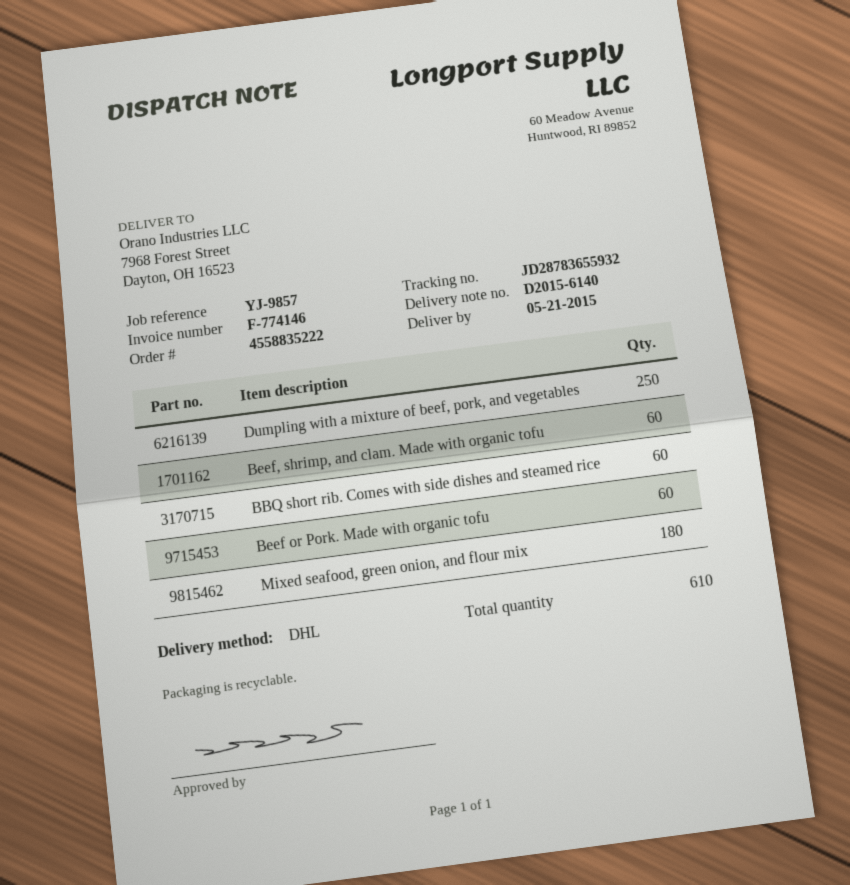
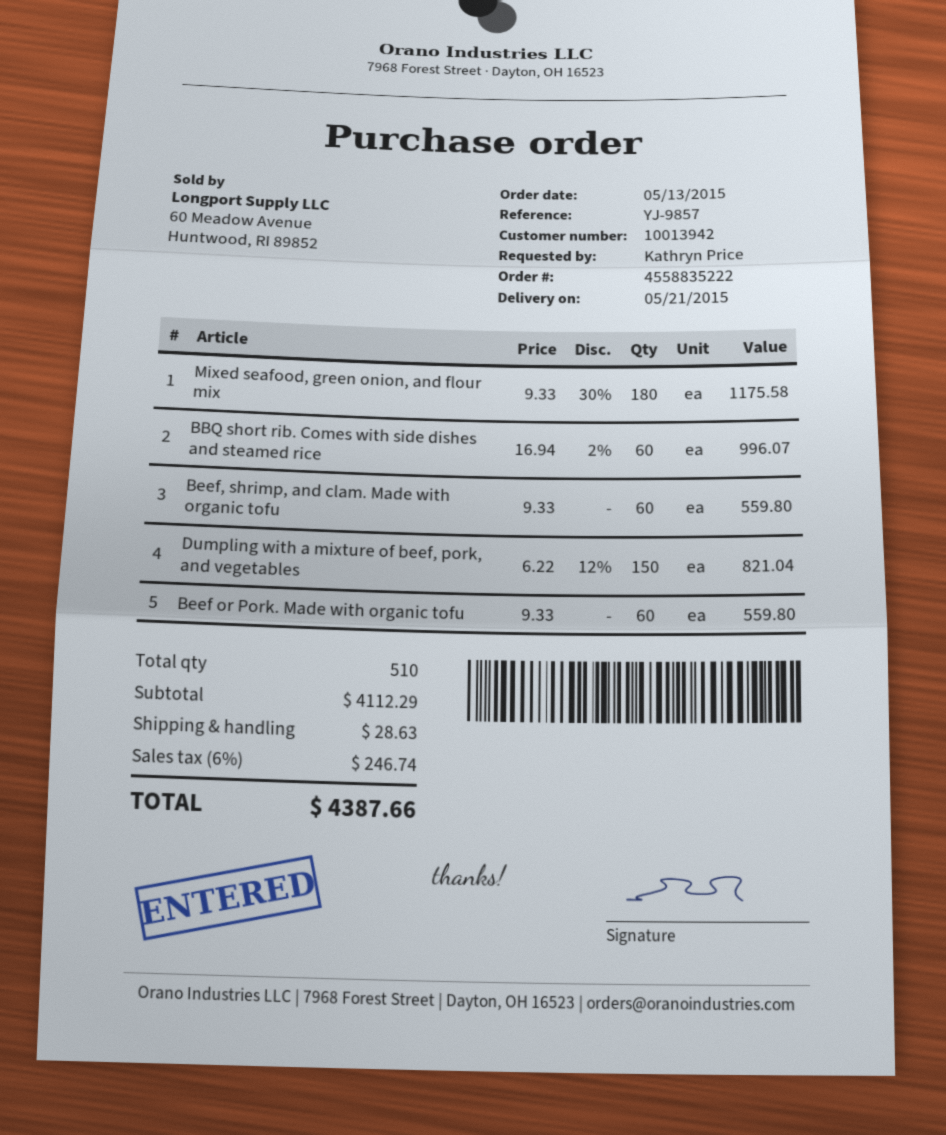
Dumpling with a mixture of beef, pork, and vegetables: 250 -> 150
total quantity: 610 -> 510

